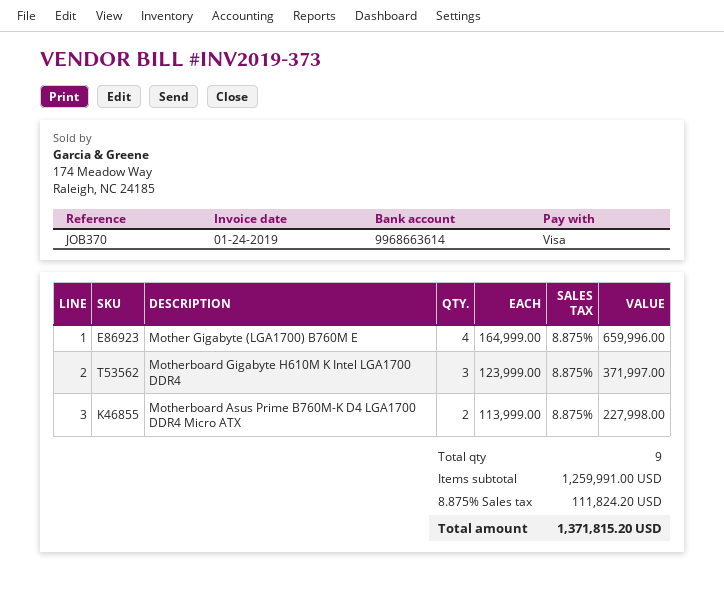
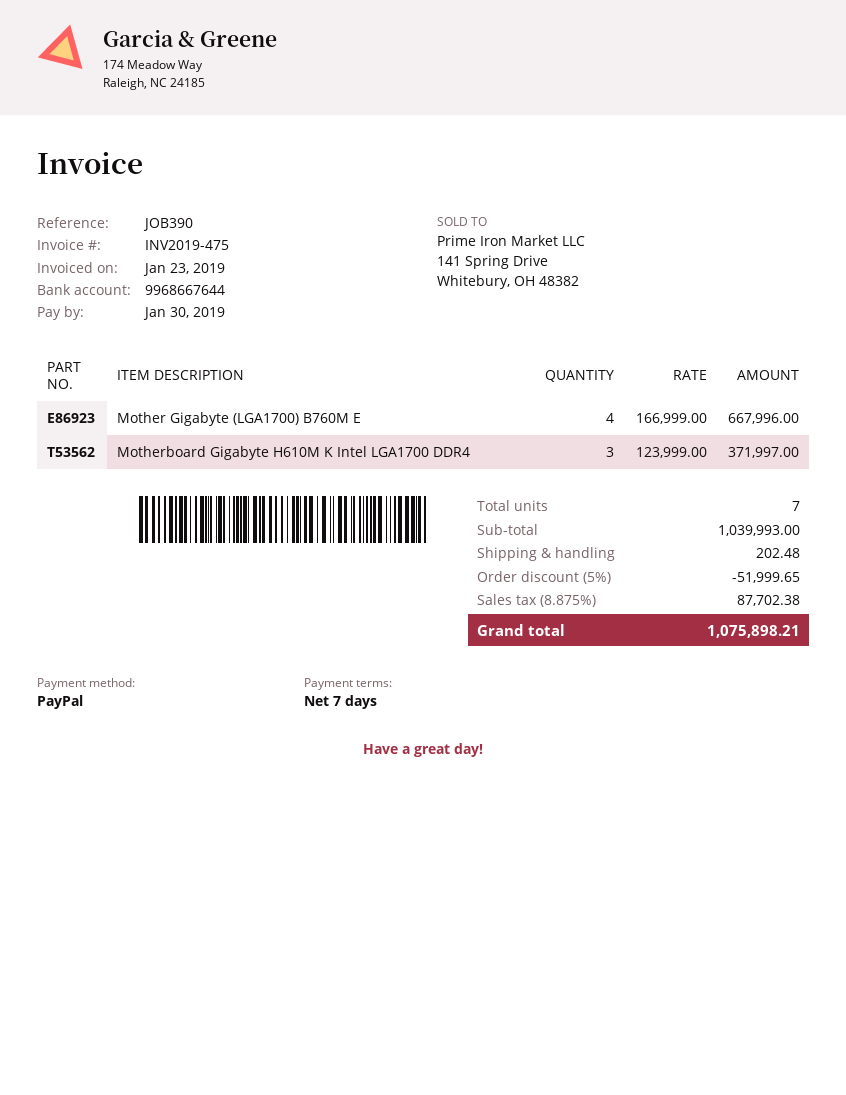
invoice number: INV2019-373 -> INV2019-475
invoice date: 2019-01-24 -> 2019-01-23
reference: JOB370 -> JOB390
payment method: Visa -> PayPal
bank account: 9968663614 -> 9968667644
Mother Gigabyte (LGA1700) B760M E: 4 x 164999.00 = 659996.00 -> 4 x 166999.00 = 667996.00
Motherboard Asus Prime B760M-K D4 LGA1700 DDR4 Micro ATX: 2 x 113999.00 = 227998.00 -> none
total quantity: 9 -> 7
subtotal: 1259991.00 -> 1039993.00
discount: none -> 5% = 51999.65
shipping: none -> 202.48
tax: 8.875% = 111824.20 -> 8.875% = 87702.38
total: 1371815.20 -> 1075898.21

